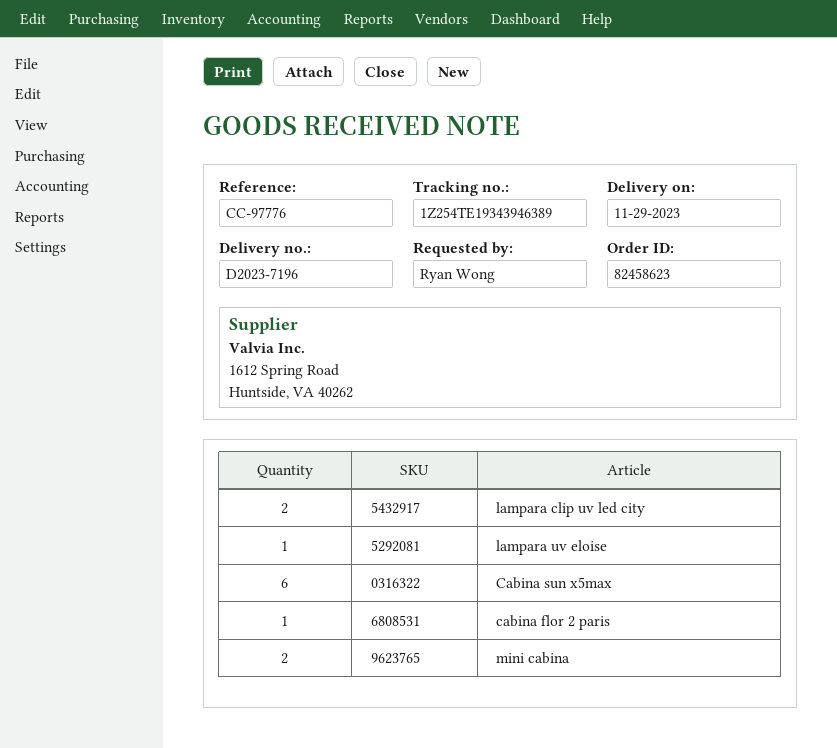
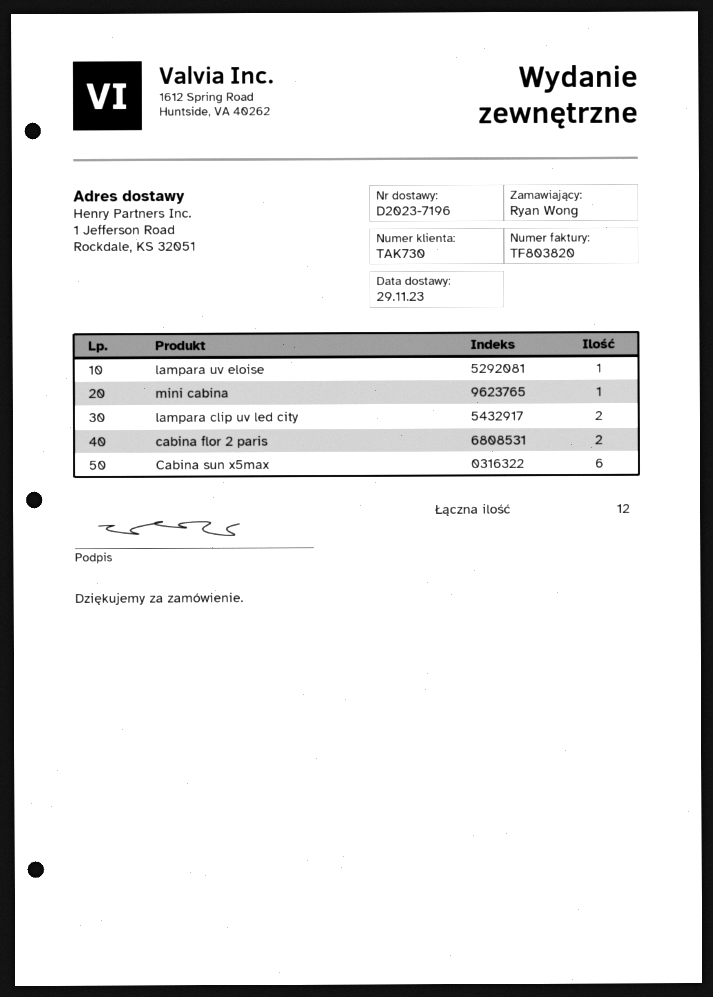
cabina flor 2 paris: 1 -> 2
mini cabina: 2 -> 1

